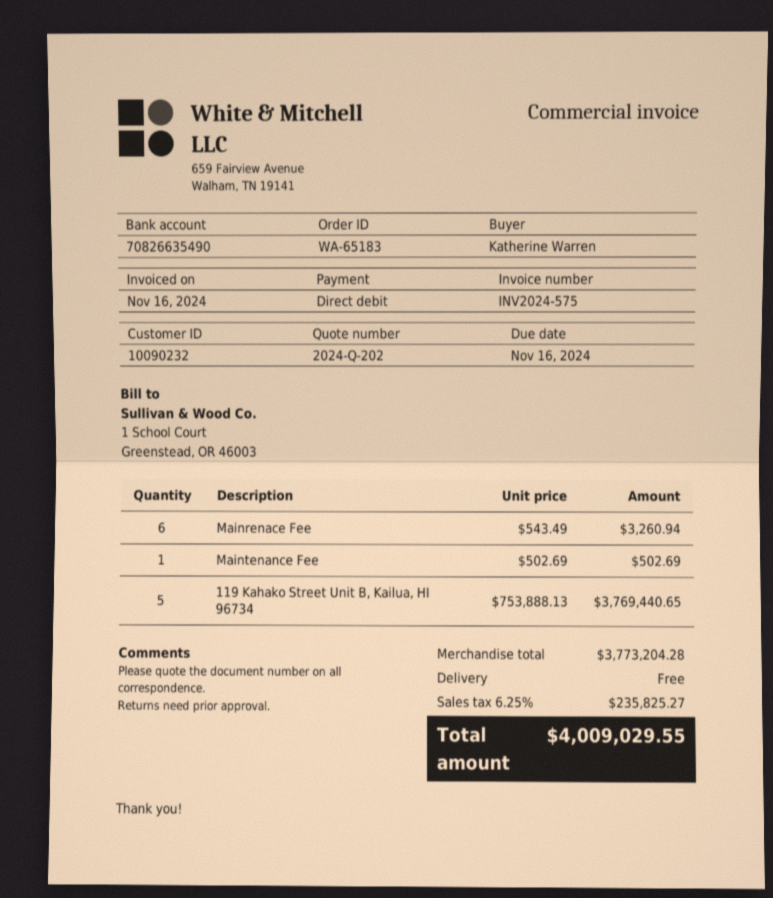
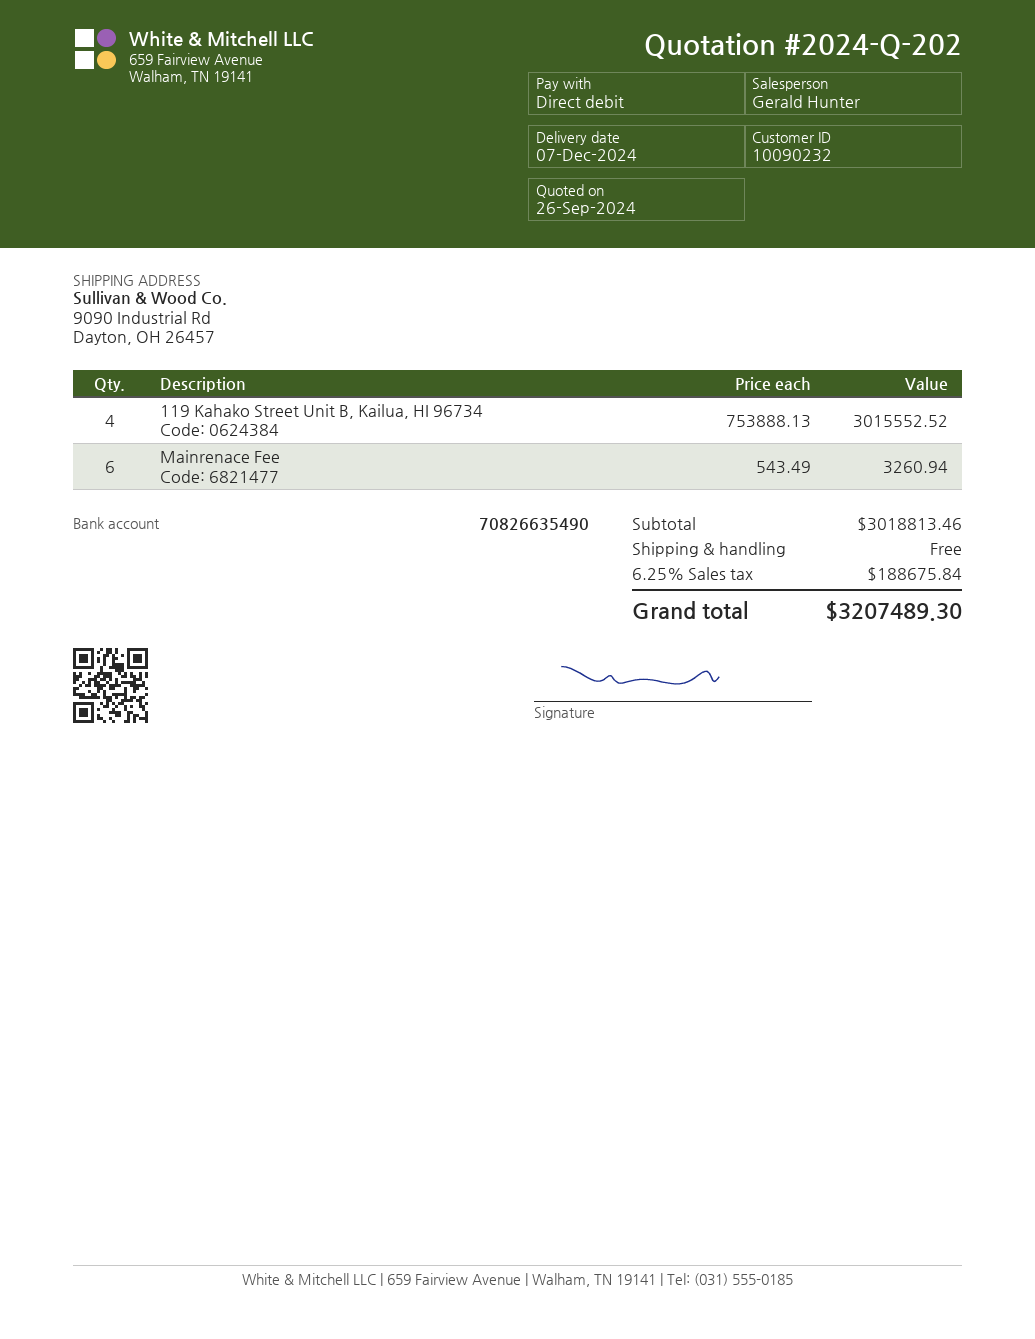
Maintenance Fee: 1 x 502.69 = 502.69 -> none
119 Kahako Street Unit B, Kailua, HI 96734: 5 x 753888.13 = 3769440.65 -> 4 x 753888.13 = 3015552.52
subtotal: 3773204.28 -> 3018813.46
tax: 6.25% = 235825.27 -> 6.25% = 188675.84
total: 4009029.55 -> 3207489.30

